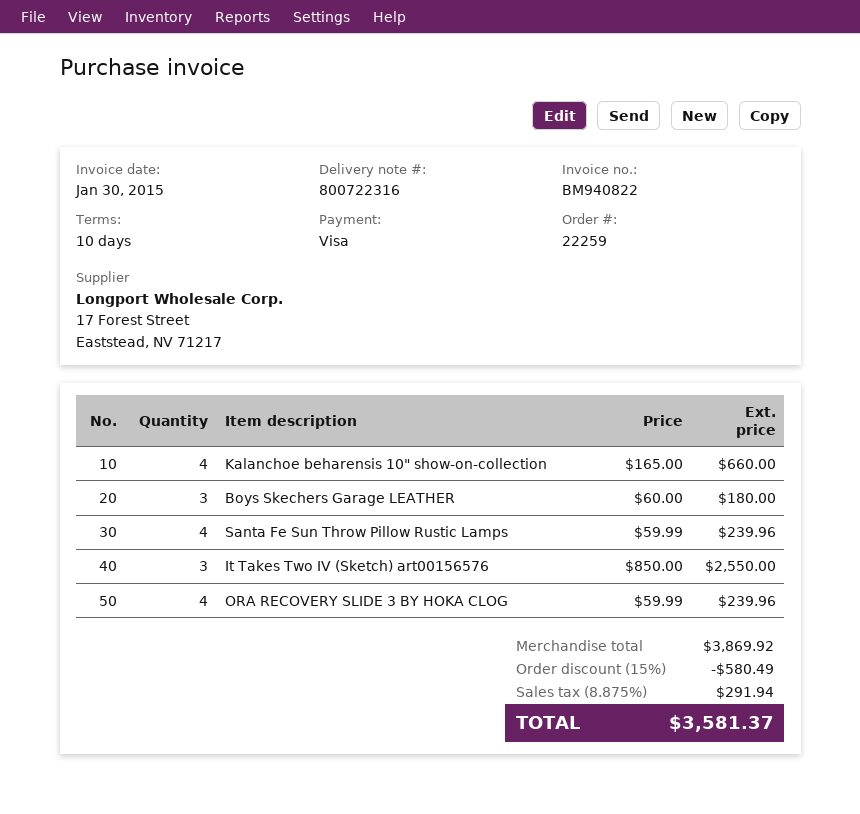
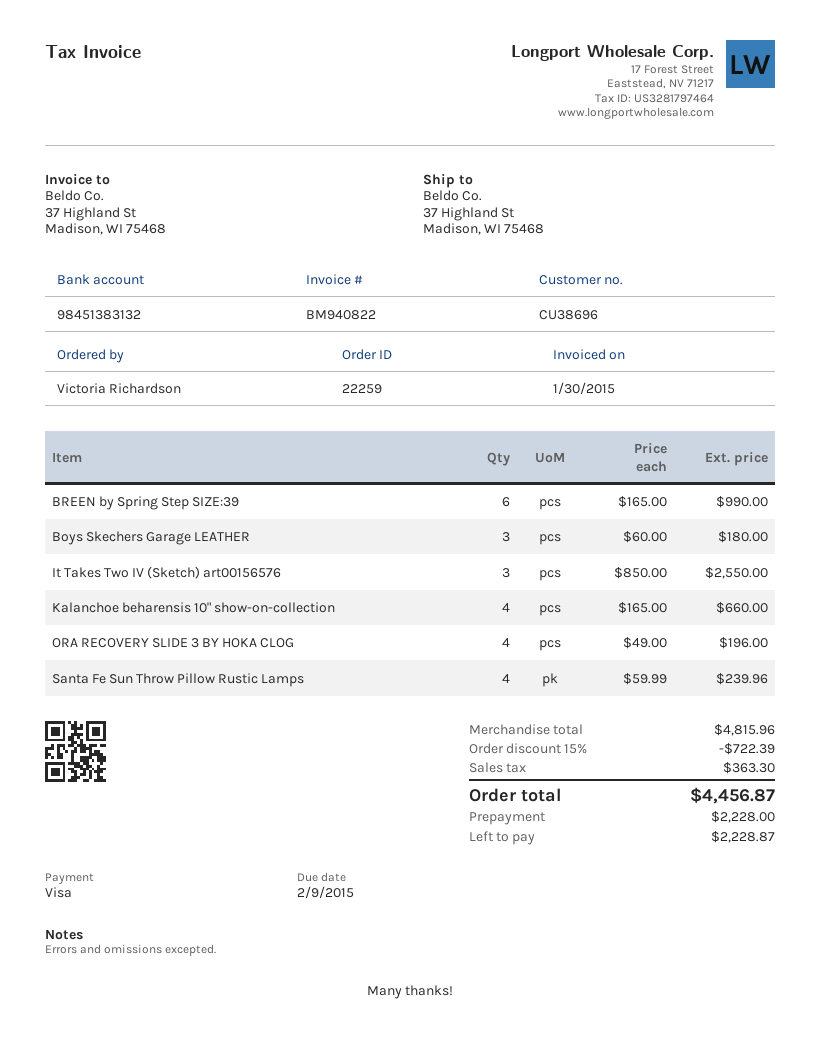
ORA RECOVERY SLIDE 3 BY HOKA CLOG: 4 x 59.99 = 239.96 -> 4 x 49.00 = 196.00
BREEN by Spring Step SIZE:39: none -> 6 x 165.00 = 990.00
subtotal: 3869.92 -> 4815.96
discount: 15% = 580.49 -> 15% = 722.39
tax: 291.94 -> 363.30
total: 3581.37 -> 4456.87

